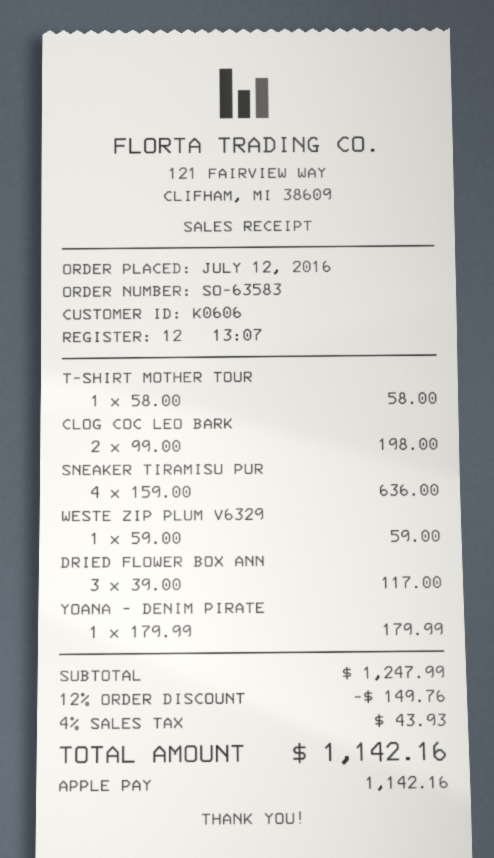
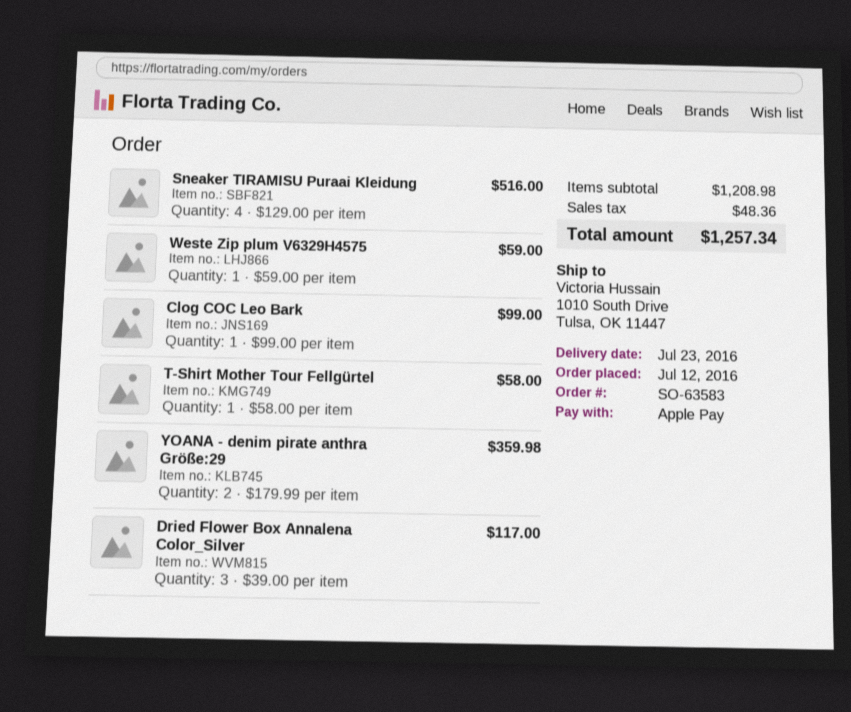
CLOG COC LEO BARK: 2 x 99.00 = 198.00 -> 1 x 99.00 = 99.00
SNEAKER TIRAMISU PUR: 4 x 159.00 = 636.00 -> 4 x 129.00 = 516.00
YOANA - DENIM PIRATE: 1 x 179.99 = 179.99 -> 2 x 179.99 = 359.98
subtotal: 1247.99 -> 1208.98
discount: 12% = 149.76 -> none
tax: 43.93 -> 48.36
total: 1142.16 -> 1257.34

